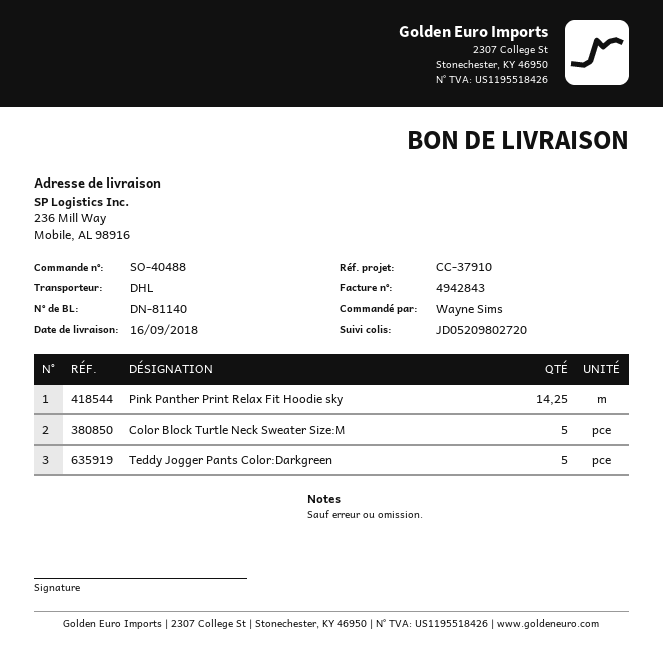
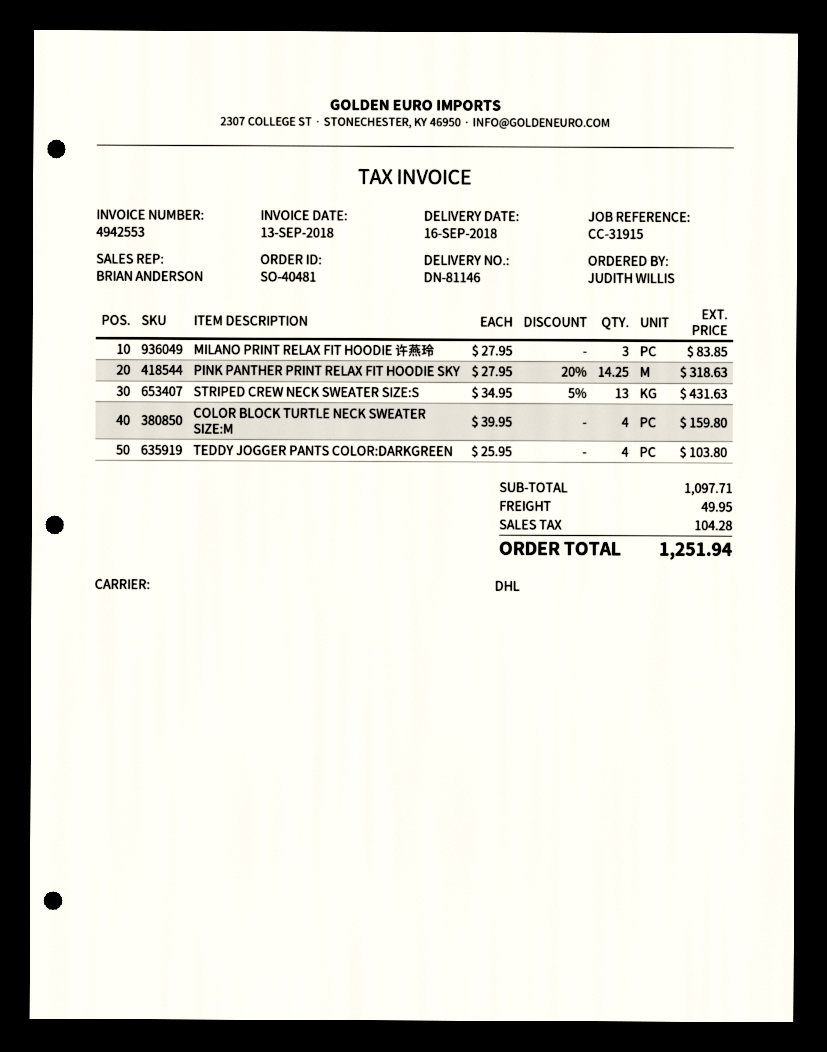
order number: SO-40488 -> SO-40481
delivery note number: DN-81140 -> DN-81146
invoice number: 4942843 -> 4942553
reference: CC-37910 -> CC-31915
ordered by: Wayne Sims -> JUDITH WILLIS
Color Block Turtle Neck Sweater Size:M: 5 -> 4
Teddy Jogger Pants Color:Darkgreen: 5 -> 4
MILANO PRINT RELAX FIT HOODIE 许燕玲: none -> 3
STRIPED CREW NECK SWEATER SIZE:S: none -> 13

